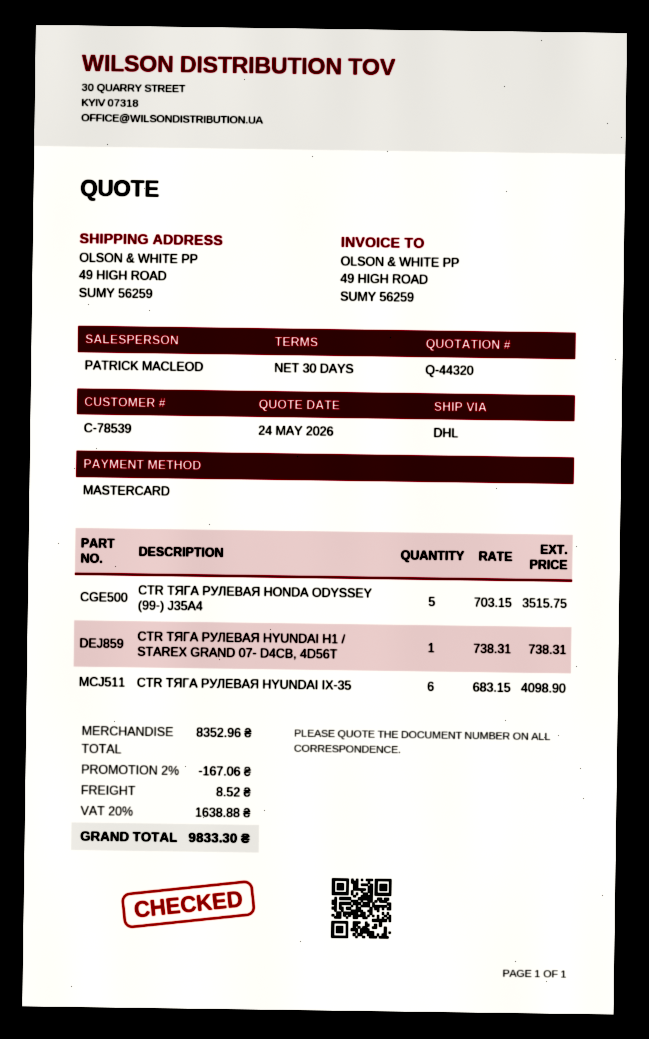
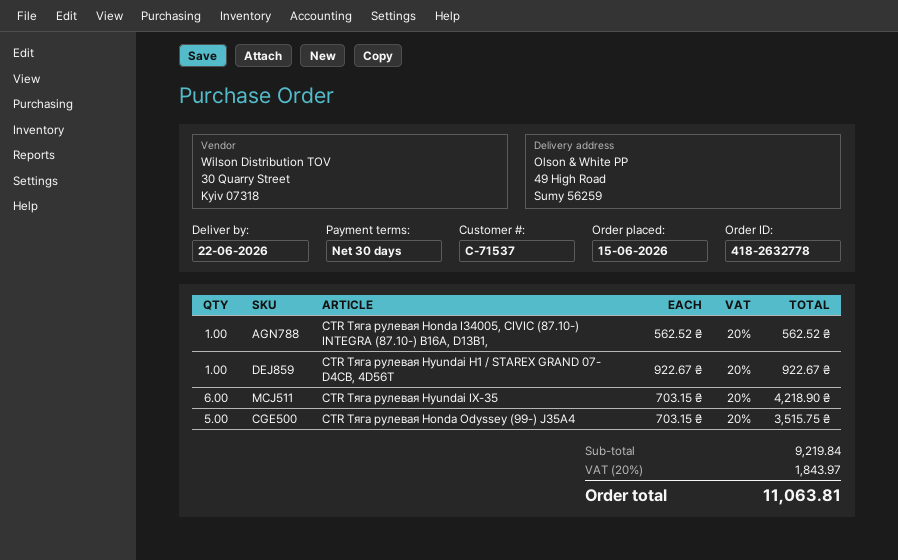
customer number: C-78539 -> C-71537
CTR ТЯГА РУЛЕВАЯ HYUNDAI H1 / STAREX GRAND 07- D4CB, 4D56T: 1 x 738.31 = 738.31 -> 1 x 922.67 = 922.67
CTR ТЯГА РУЛЕВАЯ HYUNDAI IX-35: 6 x 683.15 = 4098.90 -> 6 x 703.15 = 4218.90
CTR Тяга рулевая Honda I34005, CIVIC (87.10-) INTEGRA (87.10-) B16A, D13B1,: none -> 1 x 562.52 = 562.52
subtotal: 8352.96 -> 9219.84
discount: 2% = 167.06 -> none
shipping: 8.52 -> none
tax: 20% = 1638.88 -> 20% = 1843.97
total: 9833.30 -> 11063.81

